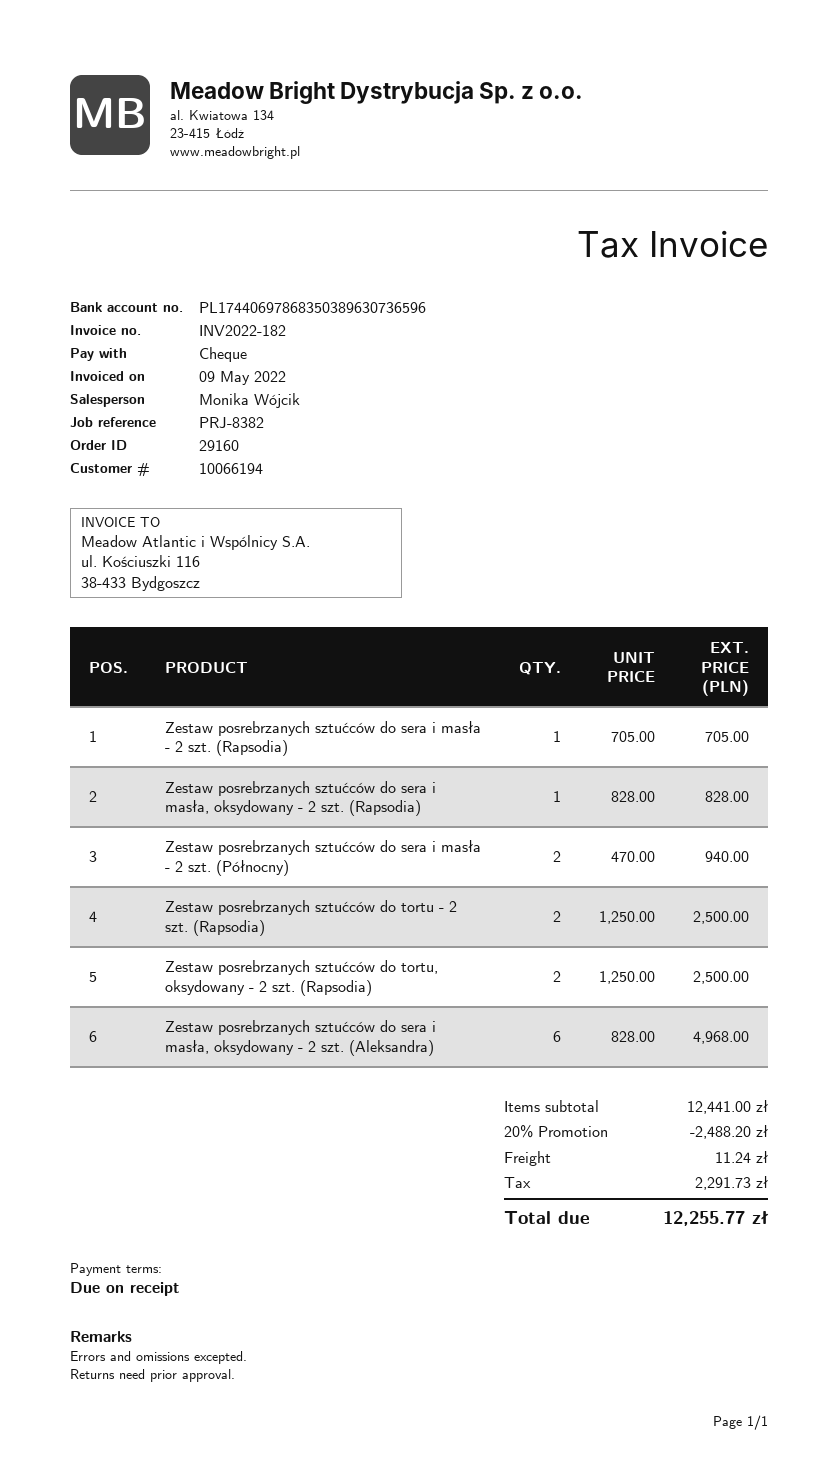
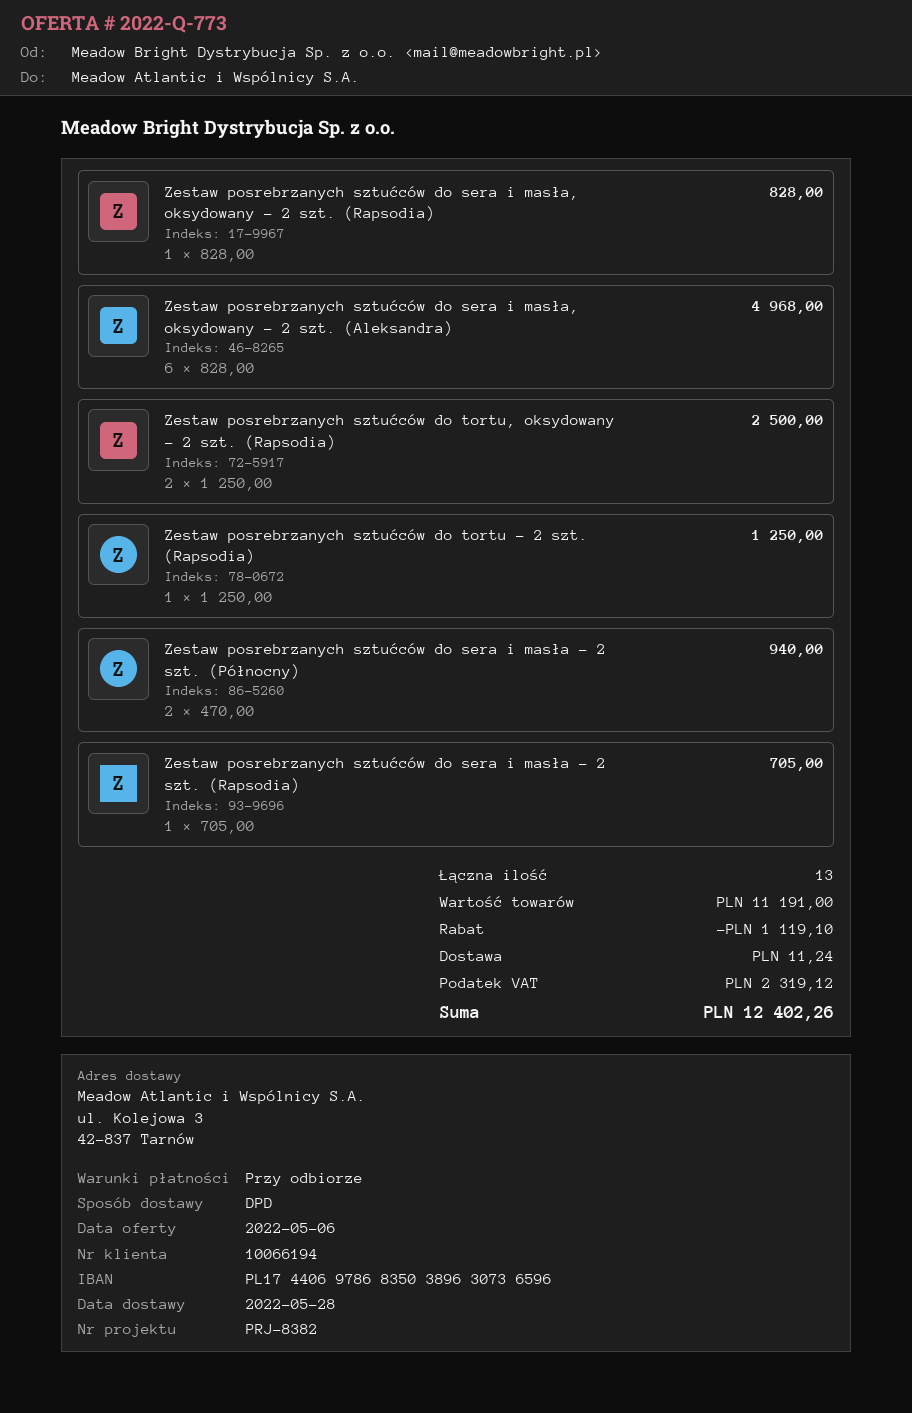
Zestaw posrebrzanych sztućców do tortu - 2 szt. (Rapsodia): 2 x 1250.00 = 2500.00 -> 1 x 1250.00 = 1250.00
subtotal: 12441.00 -> 11191.00
discount: 2488.20 -> 1119.10
tax: 2291.73 -> 2319.12
total: 12255.77 -> 12402.26

